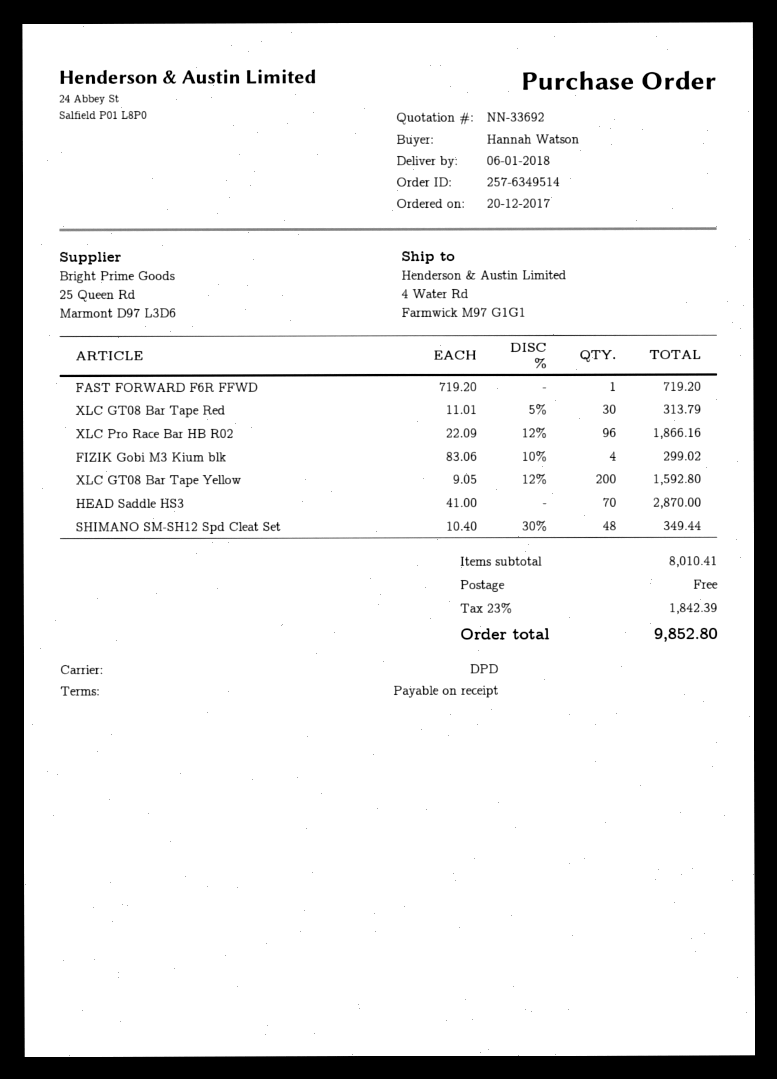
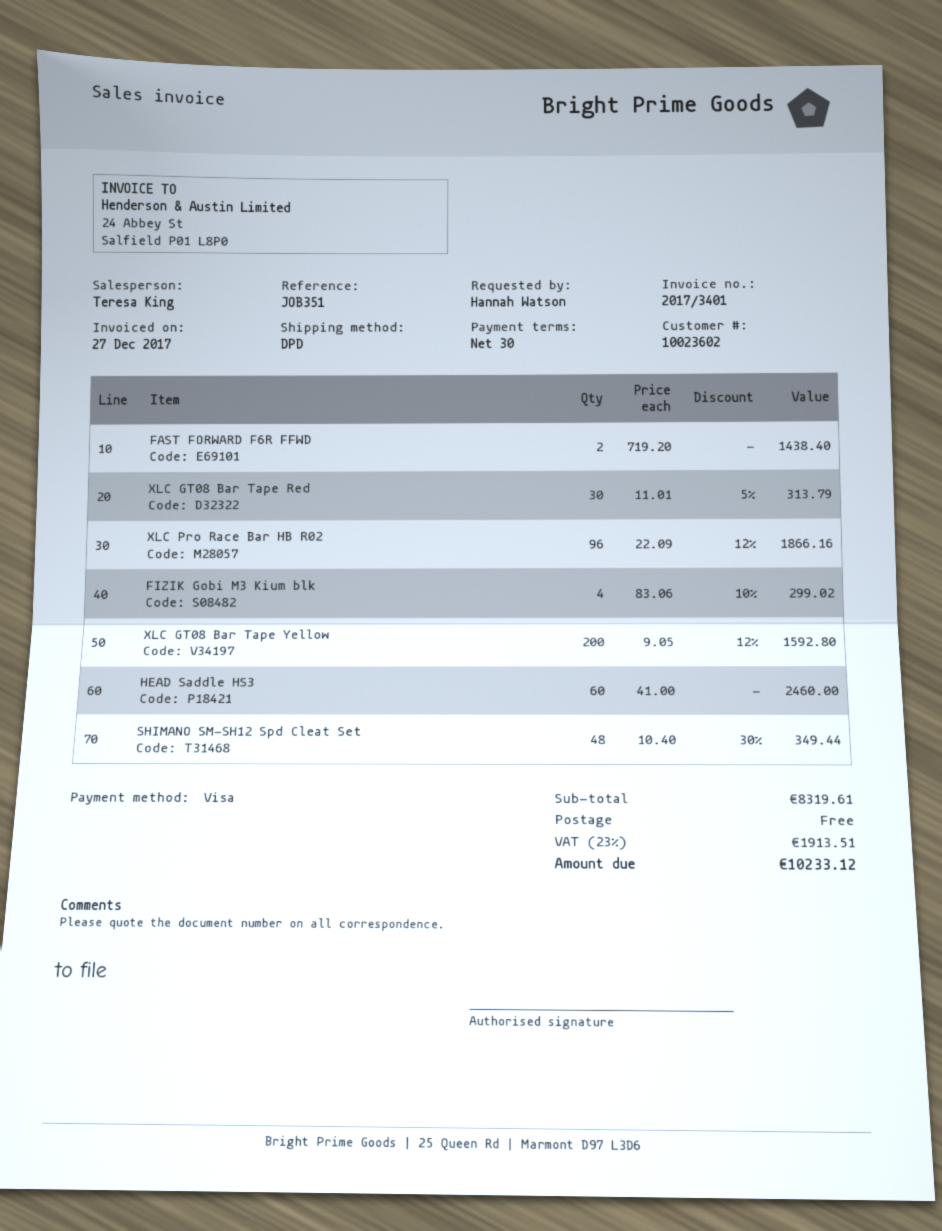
payment terms: on receipt -> 30 days
FAST FORWARD F6R FFWD: 1 x 719.20 = 719.20 -> 2 x 719.20 = 1438.40
HEAD Saddle HS3: 70 x 41.00 = 2870.00 -> 60 x 41.00 = 2460.00
subtotal: 8010.41 -> 8319.61
tax: 23% = 1842.39 -> 23% = 1913.51
total: 9852.80 -> 10233.12

